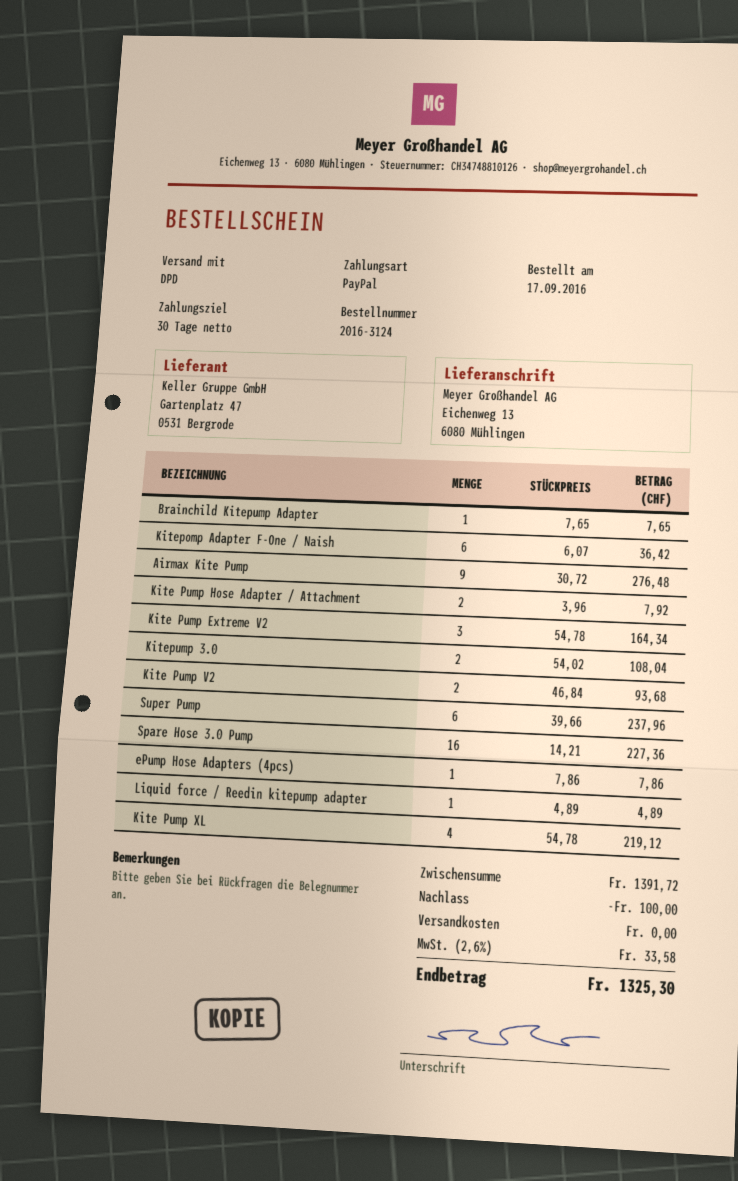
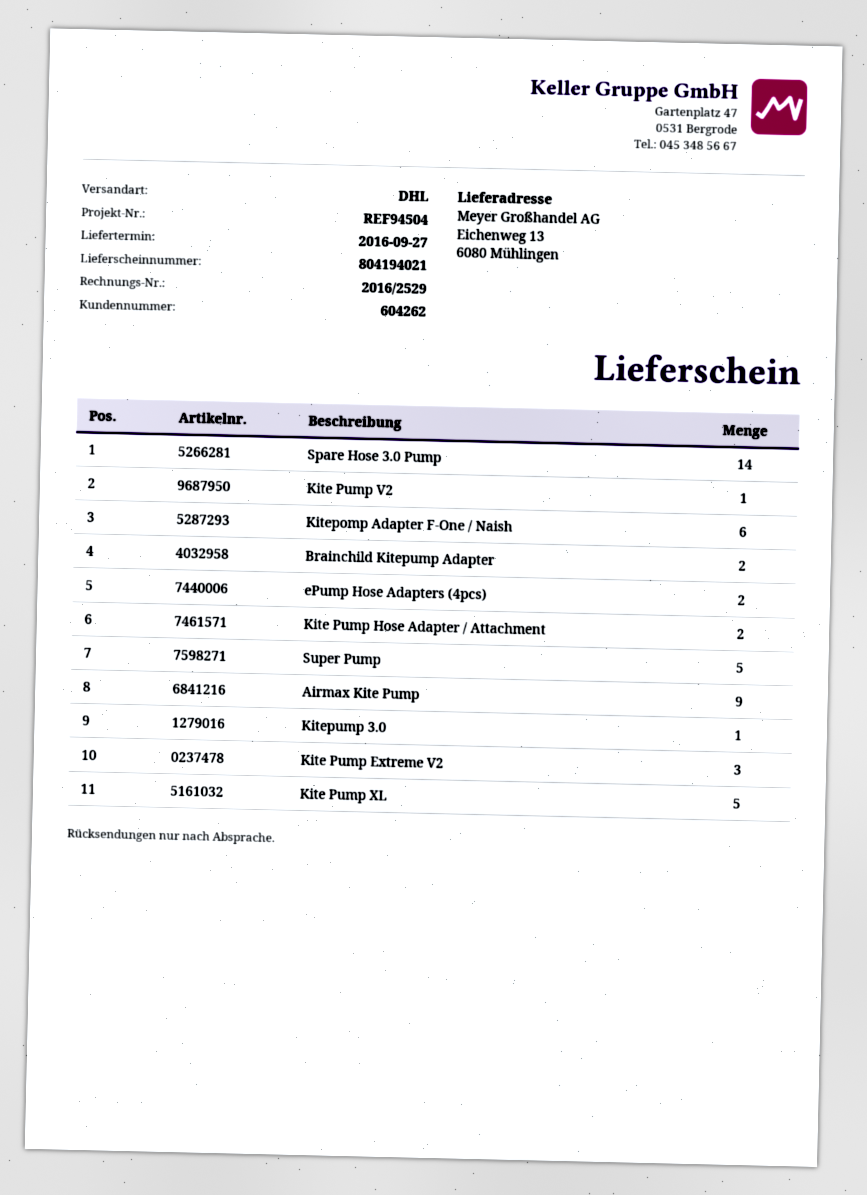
shipping method: DPD -> DHL
Brainchild Kitepump Adapter: 1 -> 2
Kitepump 3.0: 2 -> 1
Kite Pump V2: 2 -> 1
Super Pump: 6 -> 5
Spare Hose 3.0 Pump: 16 -> 14
ePump Hose Adapters (4pcs): 1 -> 2
Liquid force / Reedin kitepump adapter: 1 -> none
Kite Pump XL: 4 -> 5

